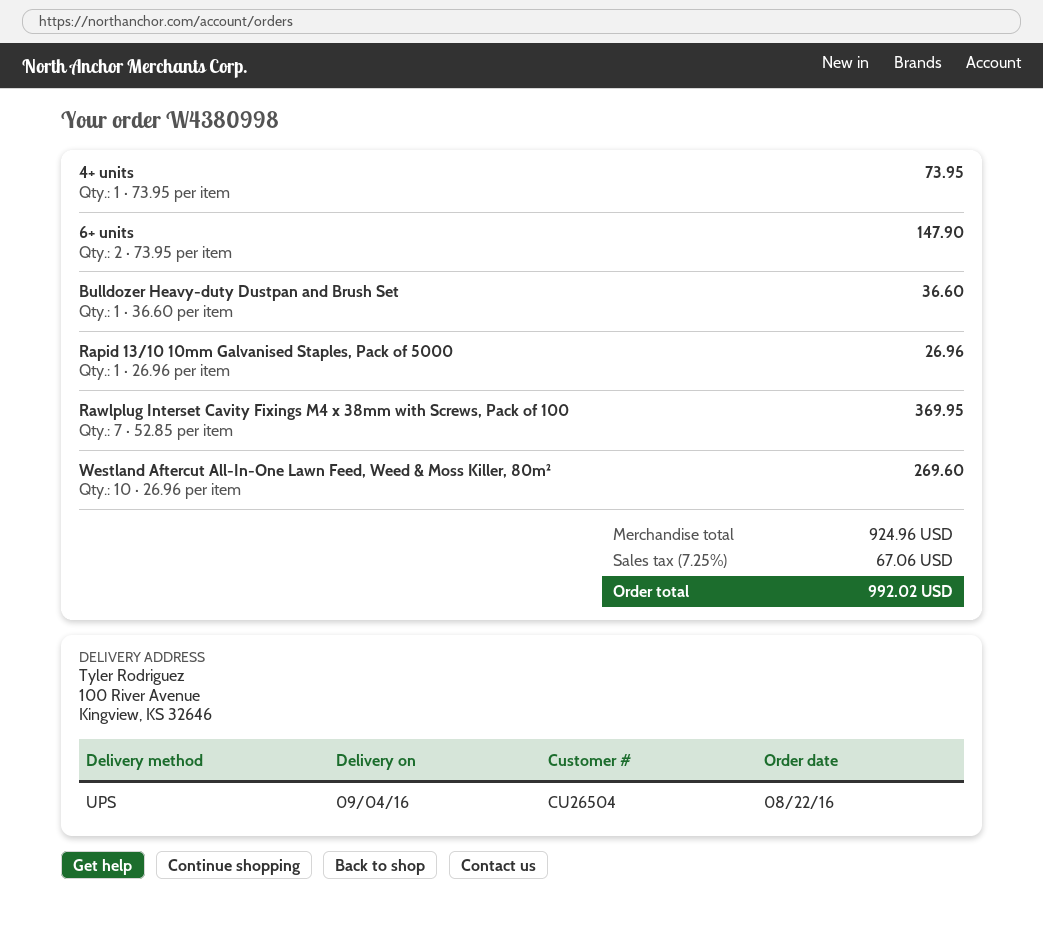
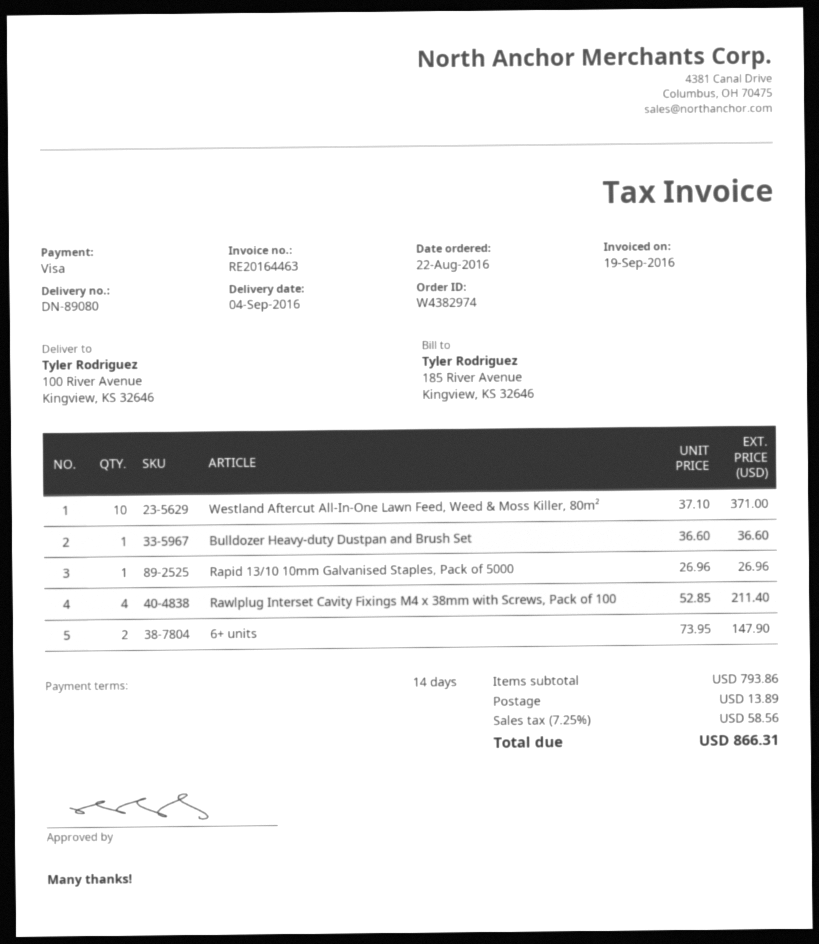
order number: W4380998 -> W4382974
4+ units: 1 x 73.95 = 73.95 -> none
Rawlplug Interset Cavity Fixings M4 x 38mm with Screws, Pack of 100: 7 x 52.85 = 369.95 -> 4 x 52.85 = 211.40
Westland Aftercut All-In-One Lawn Feed, Weed & Moss Killer, 80m²: 10 x 26.96 = 269.60 -> 10 x 37.10 = 371.00
subtotal: 924.96 -> 793.86
shipping: none -> 13.89
tax: 7.25% = 67.06 -> 7.25% = 58.56
total: 992.02 -> 866.31

